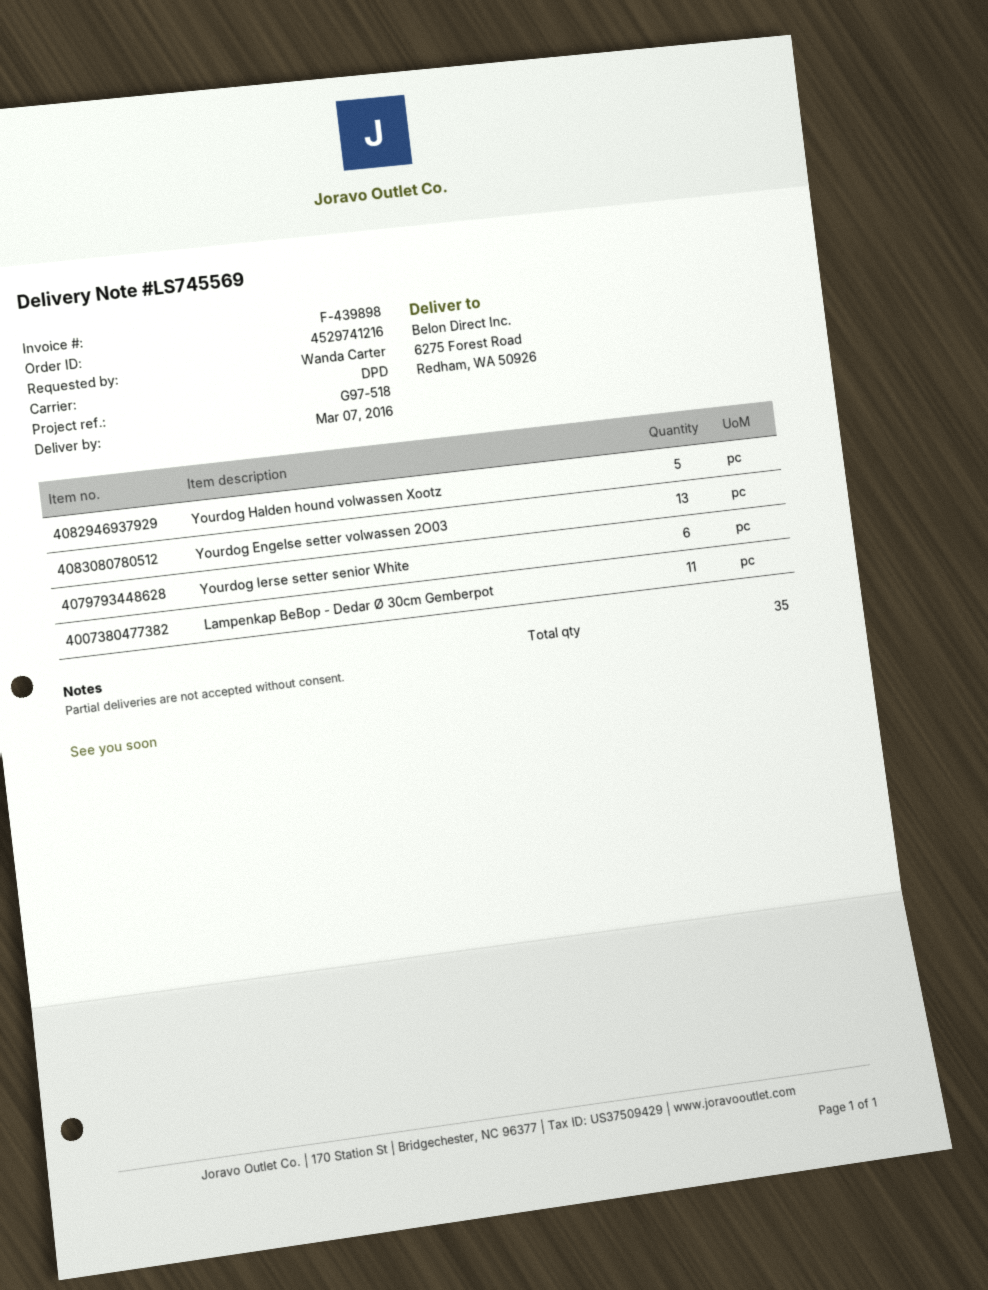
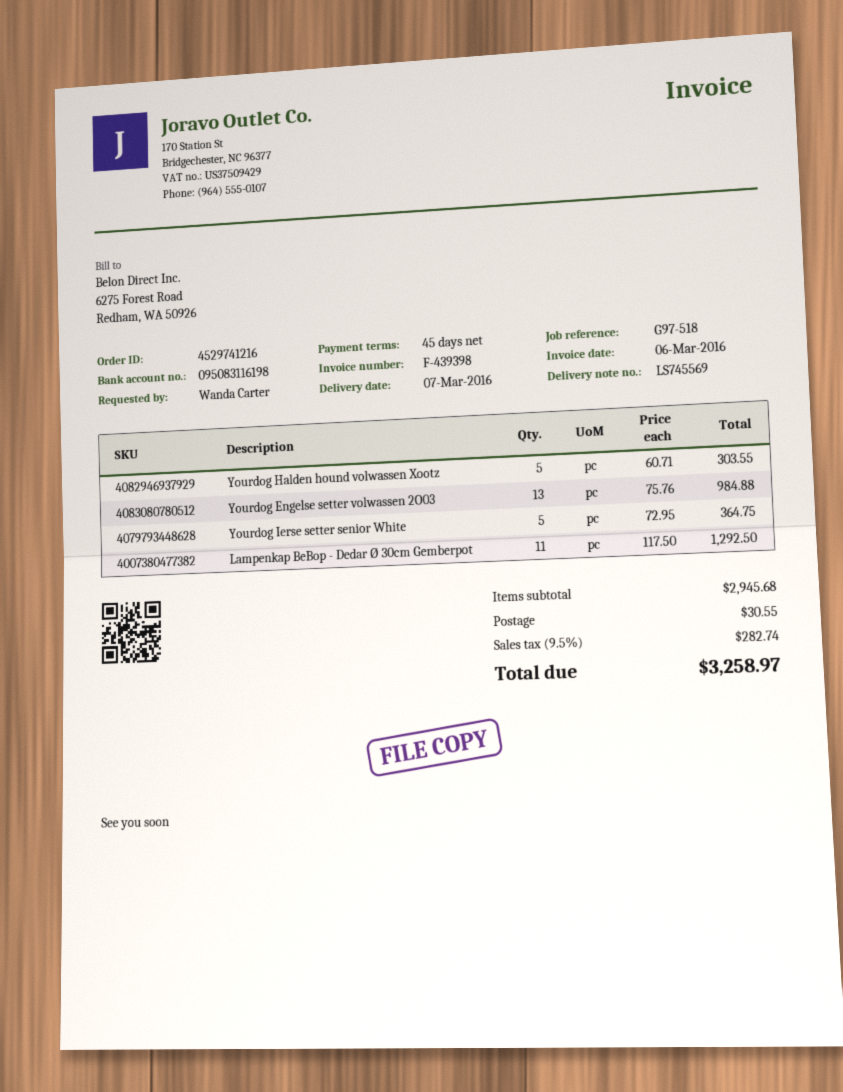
invoice number: F-439898 -> F-439398
Yourdog Ierse setter senior White: 6 -> 5

